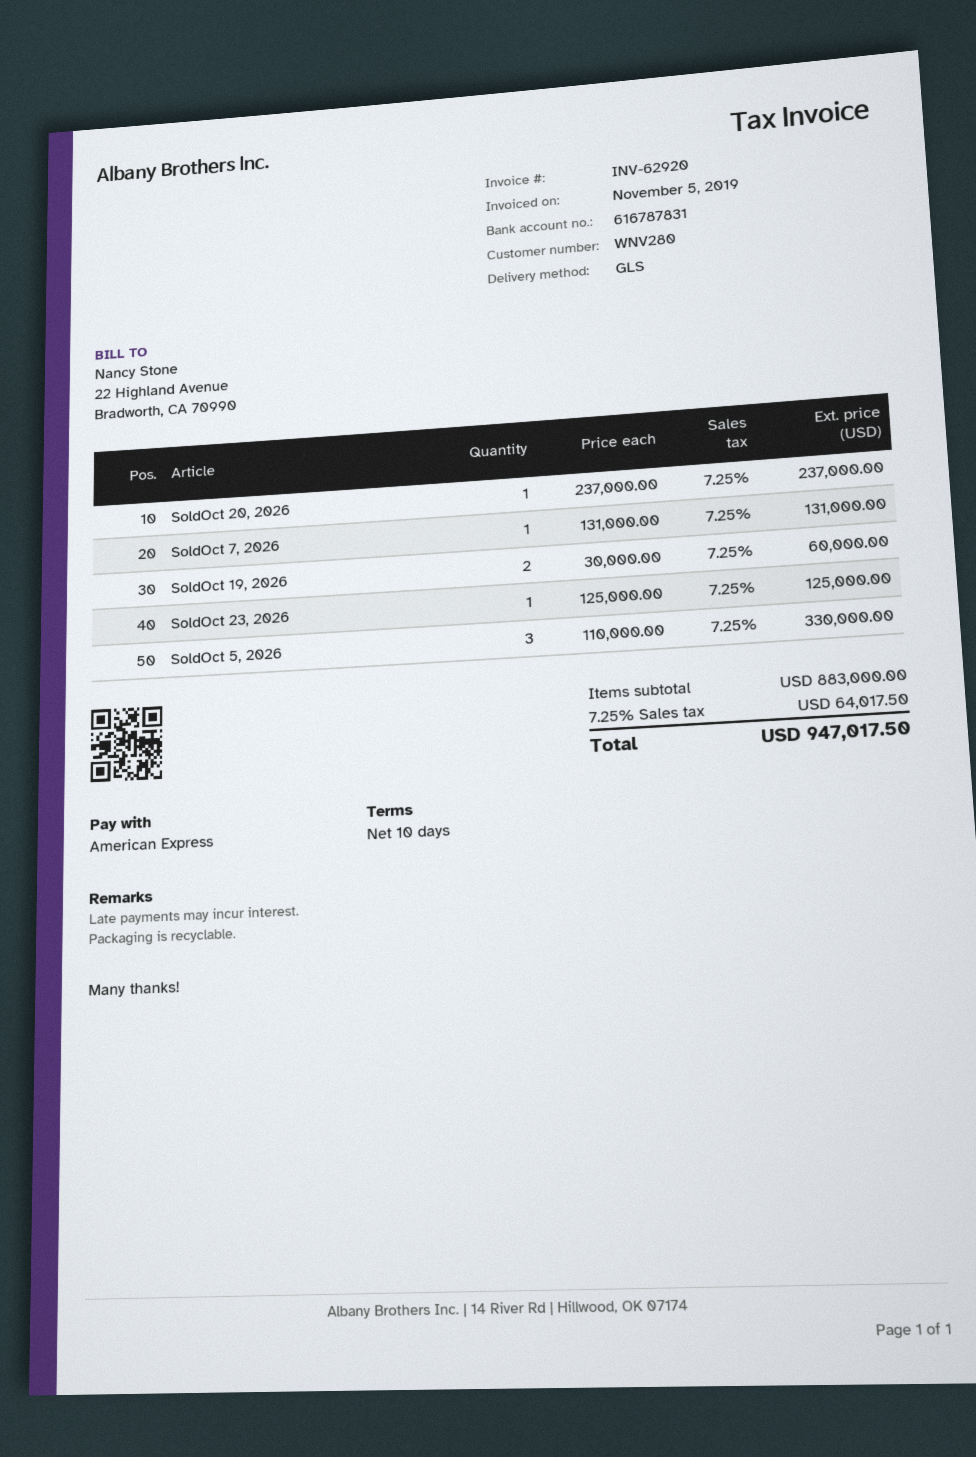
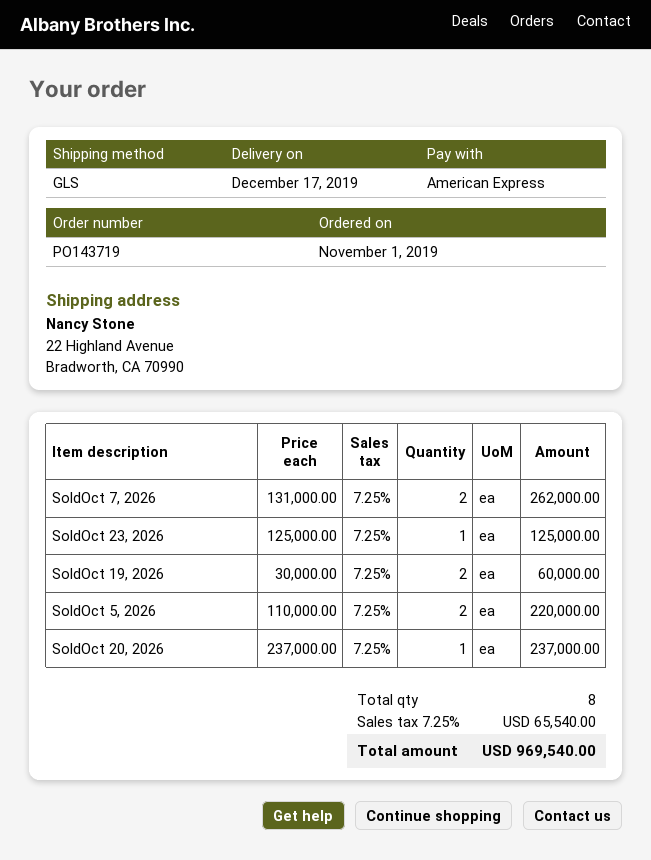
SoldOct 7, 2026: 1 x 131000.00 = 131000.00 -> 2 x 131000.00 = 262000.00
SoldOct 5, 2026: 3 x 110000.00 = 330000.00 -> 2 x 110000.00 = 220000.00
tax: 7.25% = 64017.50 -> 7.25% = 65540.00
total: 947017.50 -> 969540.00

